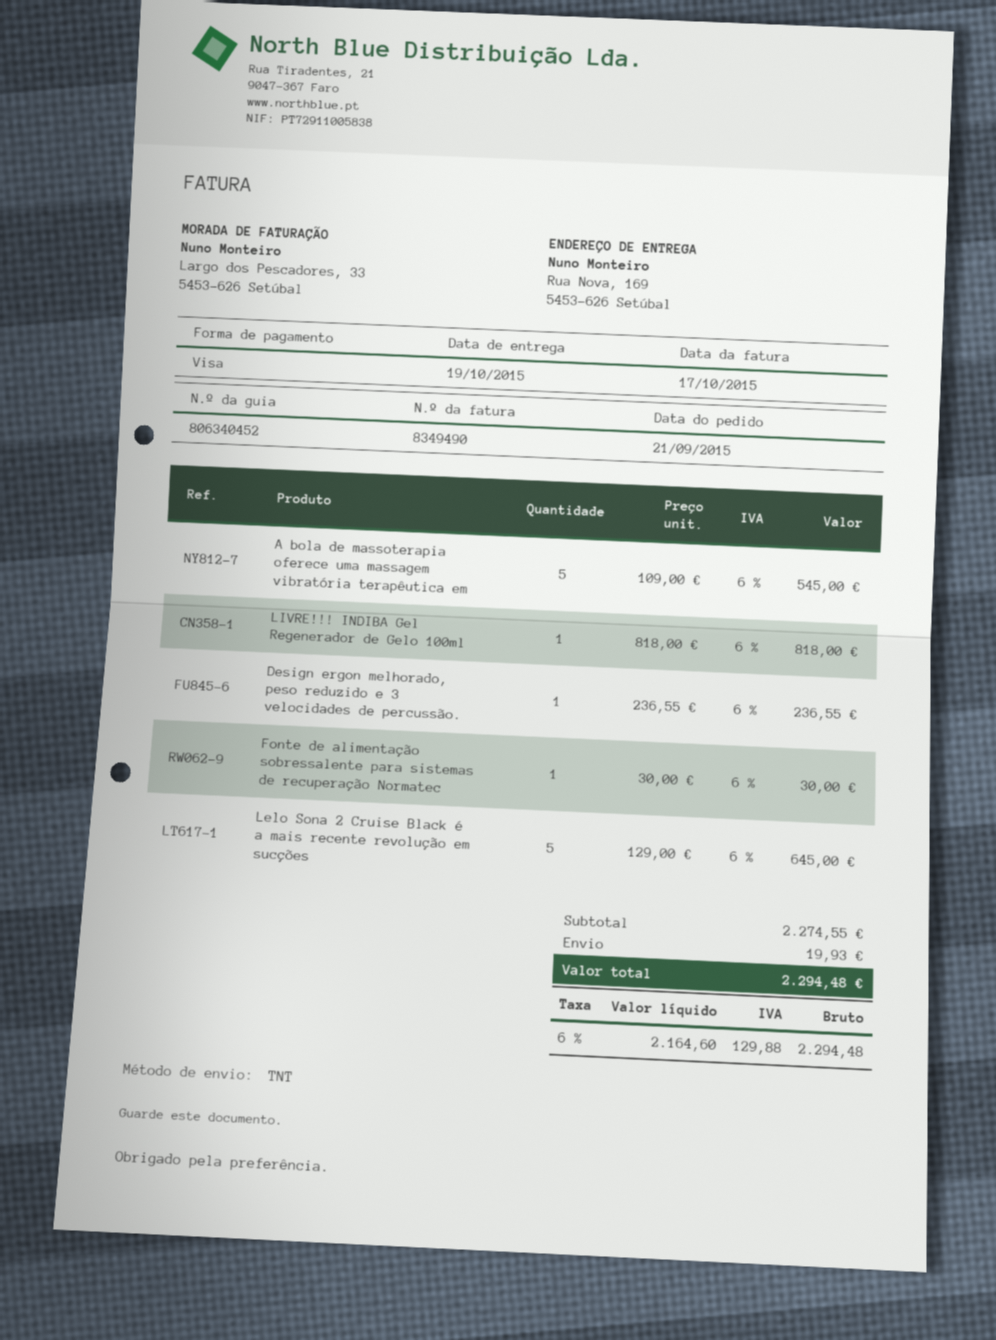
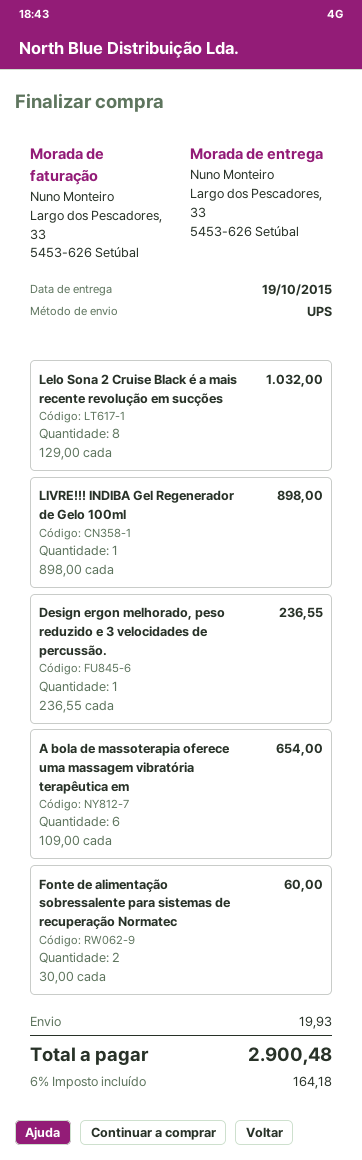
shipping method: TNT -> UPS
ship to: Rua Nova, 169, 5453-626 Setúbal -> Largo dos Pescadores, 33, 5453-626 Setúbal
A bola de massoterapia oferece uma massagem vibratória terapêutica em: 5 x 109.00 = 545.00 -> 6 x 109.00 = 654.00
LIVRE!!! INDIBA Gel Regenerador de Gelo 100ml: 1 x 818.00 = 818.00 -> 1 x 898.00 = 898.00
Fonte de alimentação sobressalente para sistemas de recuperação Normatec: 1 x 30.00 = 30.00 -> 2 x 30.00 = 60.00
Lelo Sona 2 Cruise Black é a mais recente revolução em sucções: 5 x 129.00 = 645.00 -> 8 x 129.00 = 1032.00
tax: 6% = 129.88 -> 6% = 164.18
total: 2294.48 -> 2900.48

